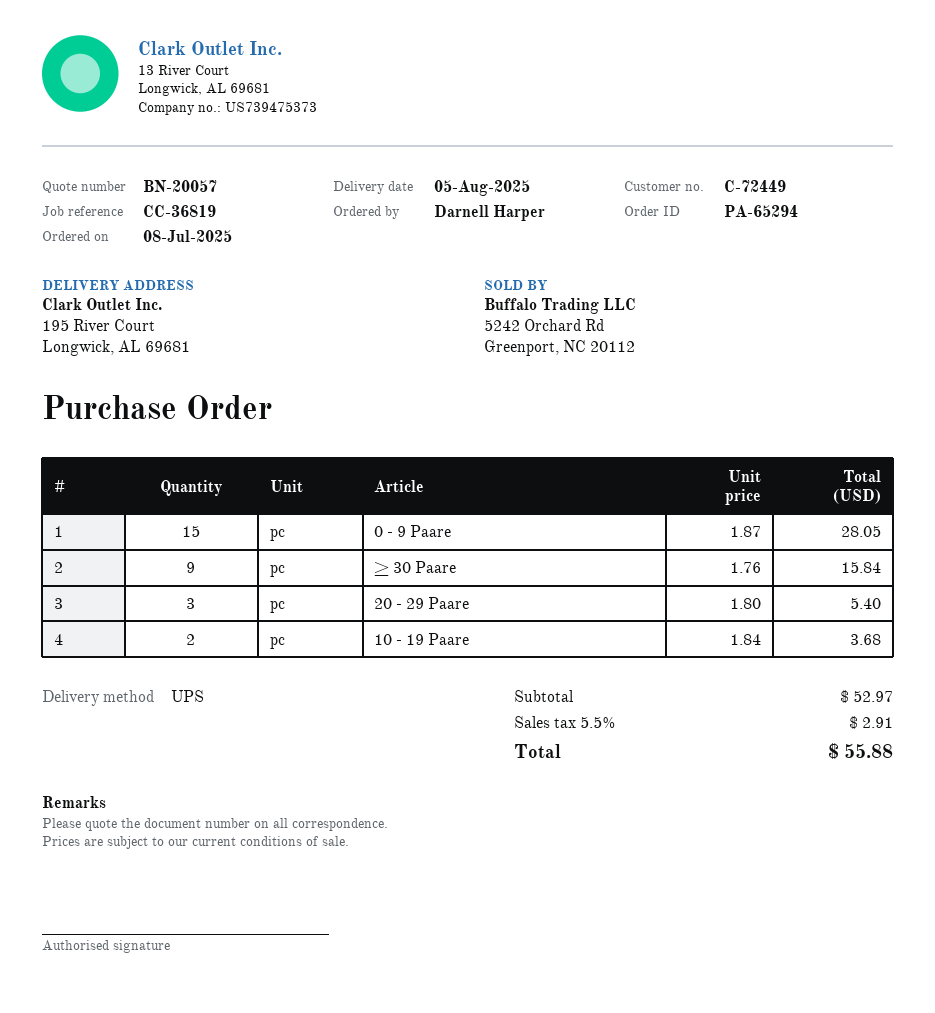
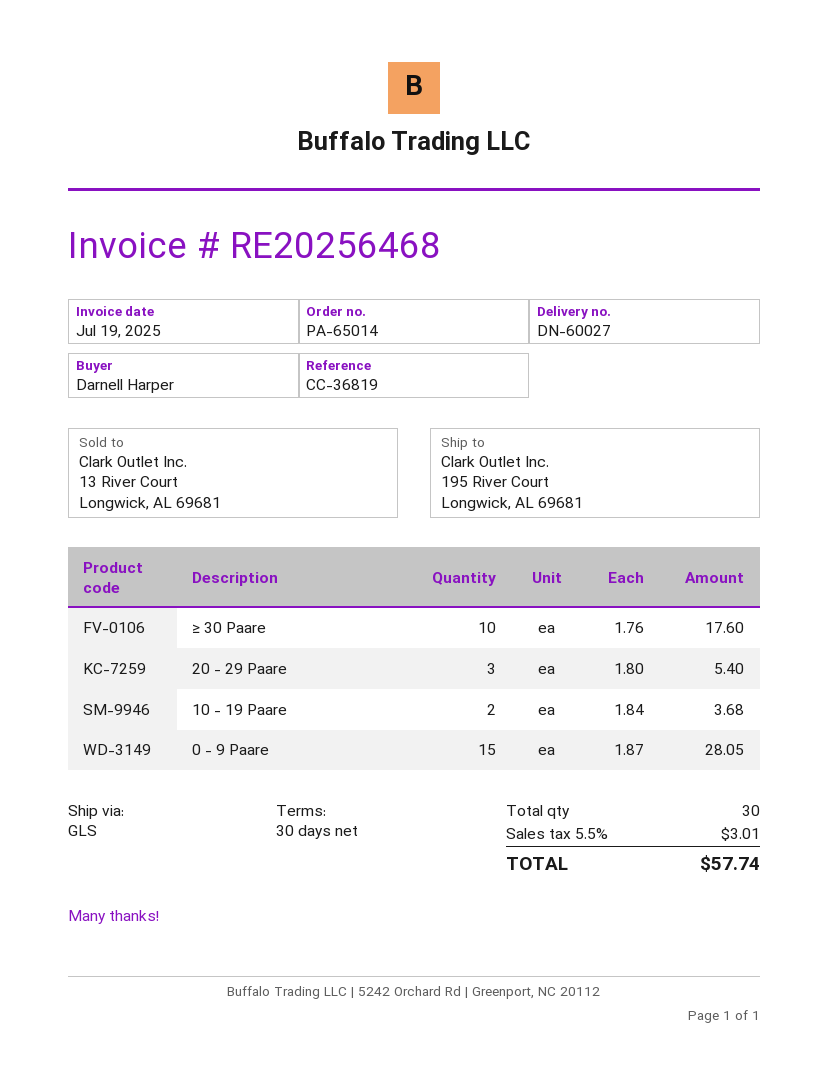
order number: PA-65294 -> PA-65014
shipping method: UPS -> GLS
≥ 30 Paare: 9 x 1.76 = 15.84 -> 10 x 1.76 = 17.60
tax: 5.5% = 2.91 -> 5.5% = 3.01
total: 55.88 -> 57.74

